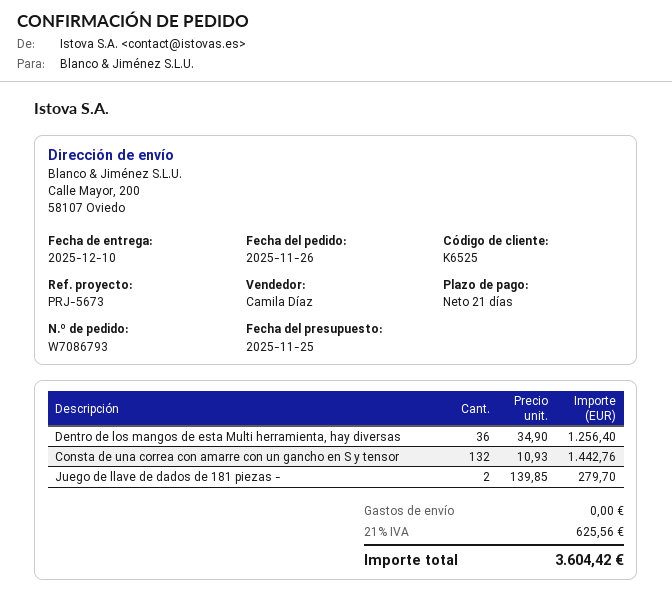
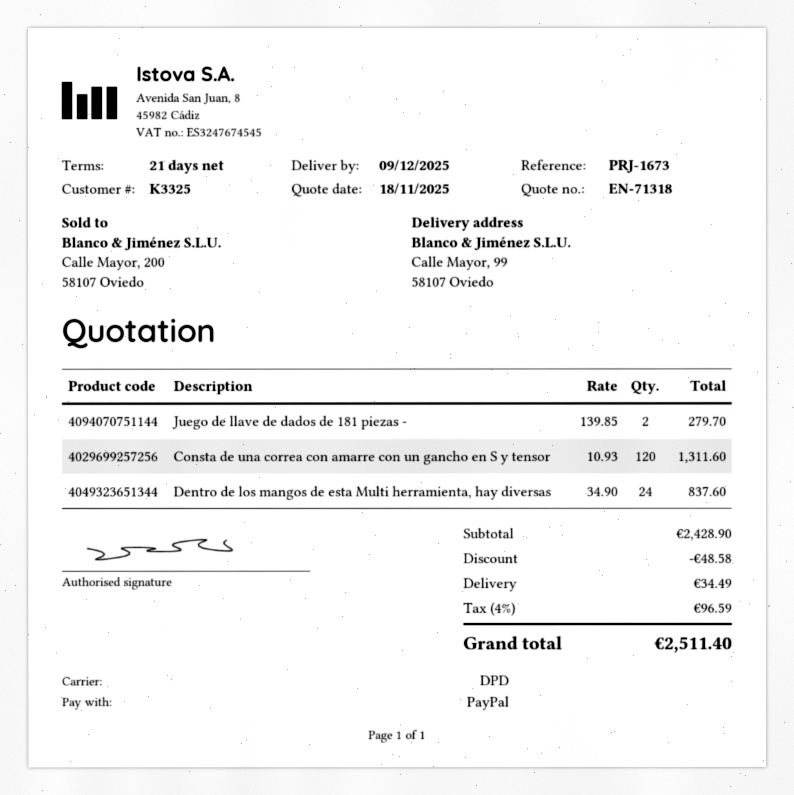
quote date: 2025-11-25 -> 2025-11-18
delivery date: 2025-12-10 -> 2025-12-09
customer number: K6525 -> K3325
reference: PRJ-5673 -> PRJ-1673
ship to: Calle Mayor, 200, 58107 Oviedo -> Calle Mayor, 99, 58107 Oviedo
Dentro de los mangos de esta Multi herramienta, hay diversas: 36 x 34.90 = 1256.40 -> 24 x 34.90 = 837.60
Consta de una correa con amarre con un gancho en S y tensor: 132 x 10.93 = 1442.76 -> 120 x 10.93 = 1311.60
discount: none -> 48.58
shipping: 0.00 -> 34.49
tax: 21% = 625.56 -> 4% = 96.59
total: 3604.42 -> 2511.40

